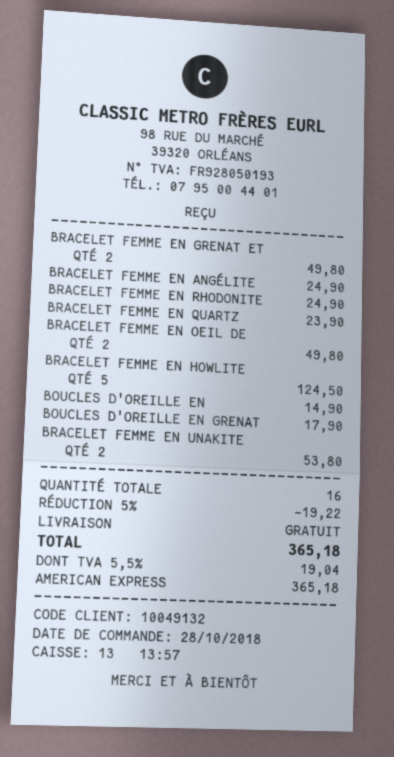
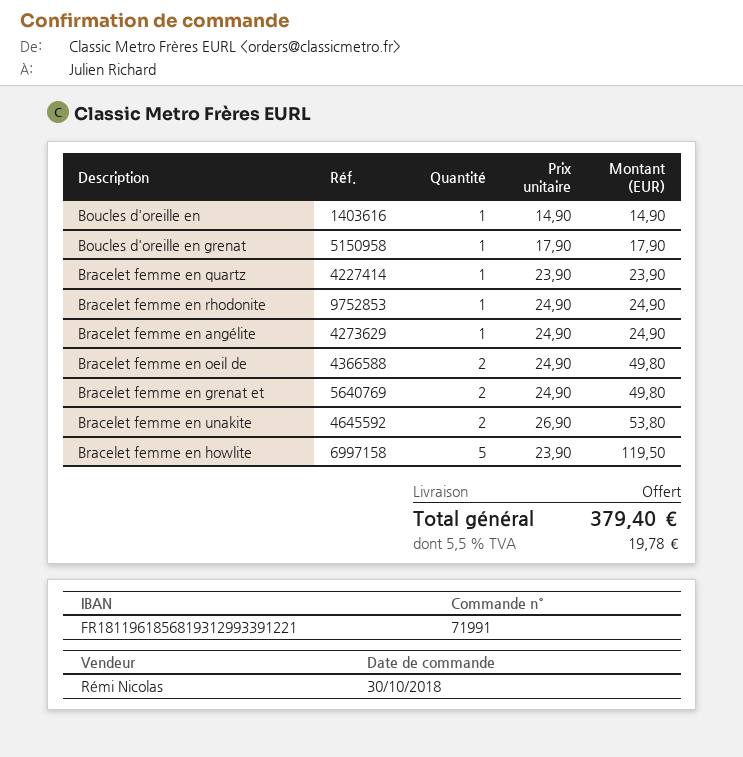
order date: 2018-10-28 -> 2018-10-30
BRACELET FEMME EN HOWLITE: 5 for 124.50 -> 5 for 119.50
discount: 5% = 19.22 -> none
tax: 5.5% = 19.04 -> 5.5% = 19.78
total: 365.18 -> 379.40

